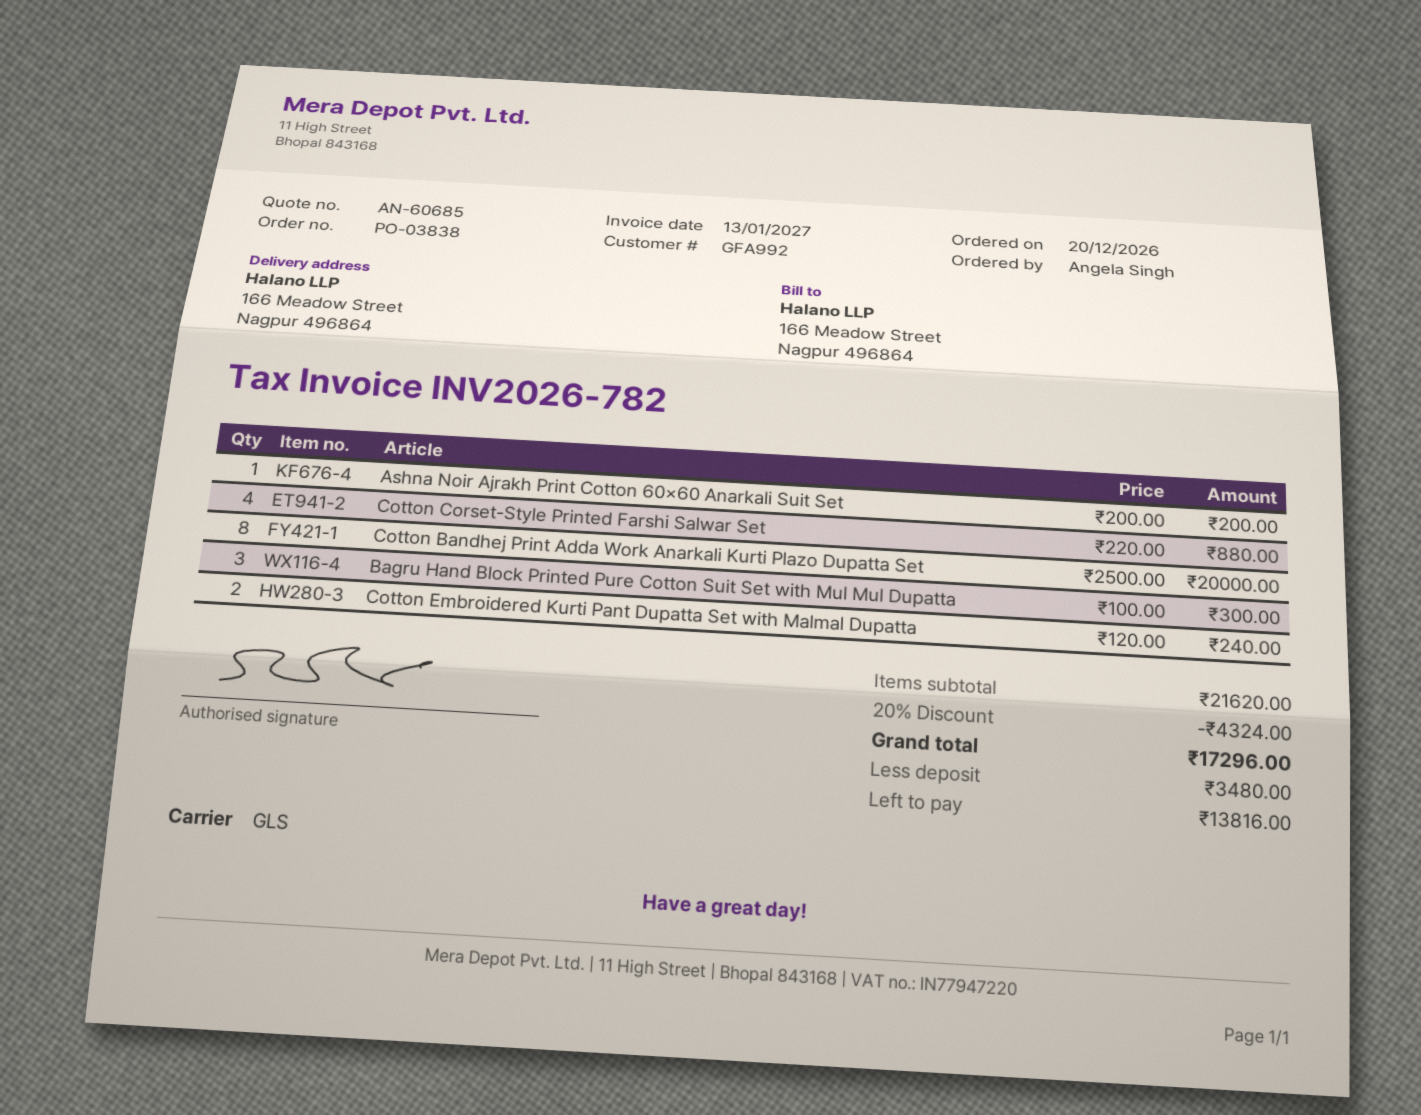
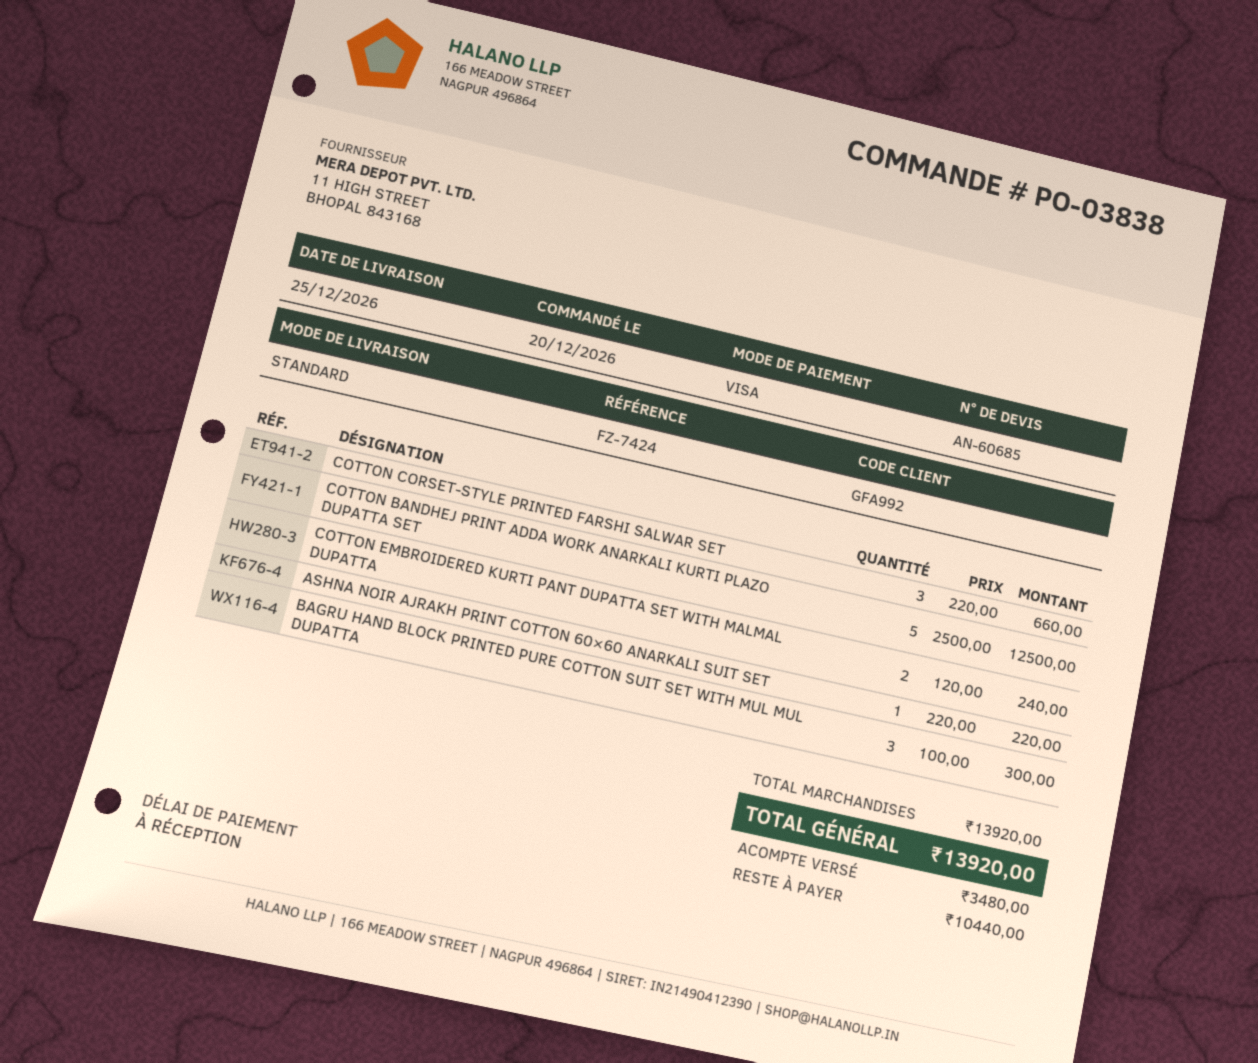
shipping method: GLS -> standard
Ashna Noir Ajrakh Print Cotton 60×60 Anarkali Suit Set: 1 x 200.00 = 200.00 -> 1 x 220.00 = 220.00
Cotton Corset-Style Printed Farshi Salwar Set: 4 x 220.00 = 880.00 -> 3 x 220.00 = 660.00
Cotton Bandhej Print Adda Work Anarkali Kurti Plazo Dupatta Set: 8 x 2500.00 = 20000.00 -> 5 x 2500.00 = 12500.00
subtotal: 21620.00 -> 13920.00
discount: 20% = 4324.00 -> none
total: 17296.00 -> 13920.00
balance: 13816.00 -> 10440.00

